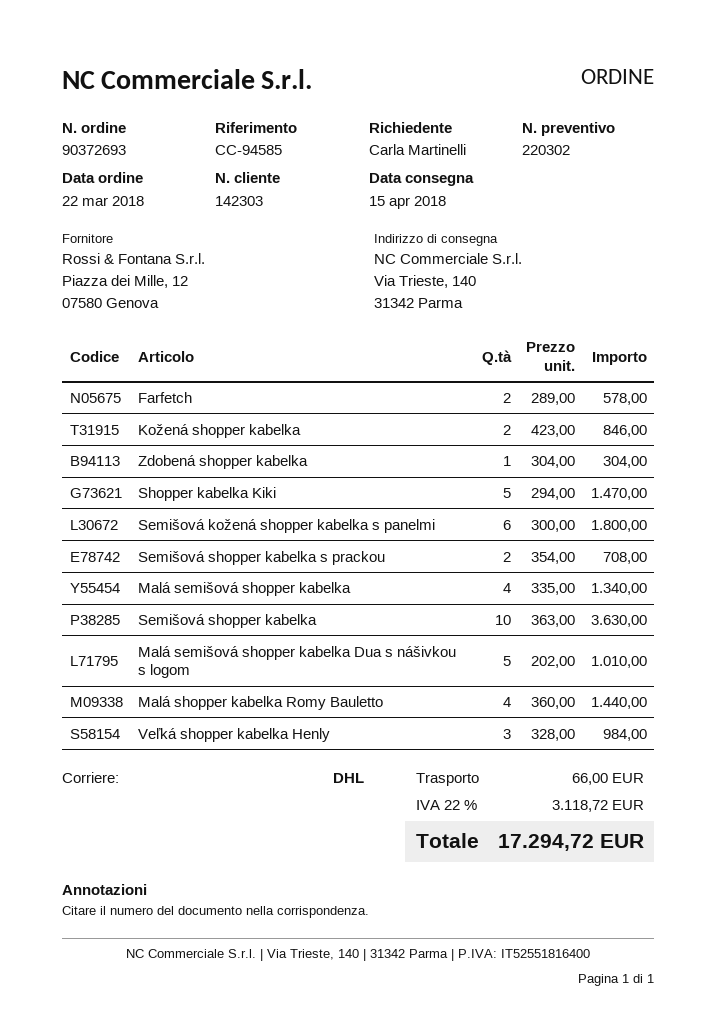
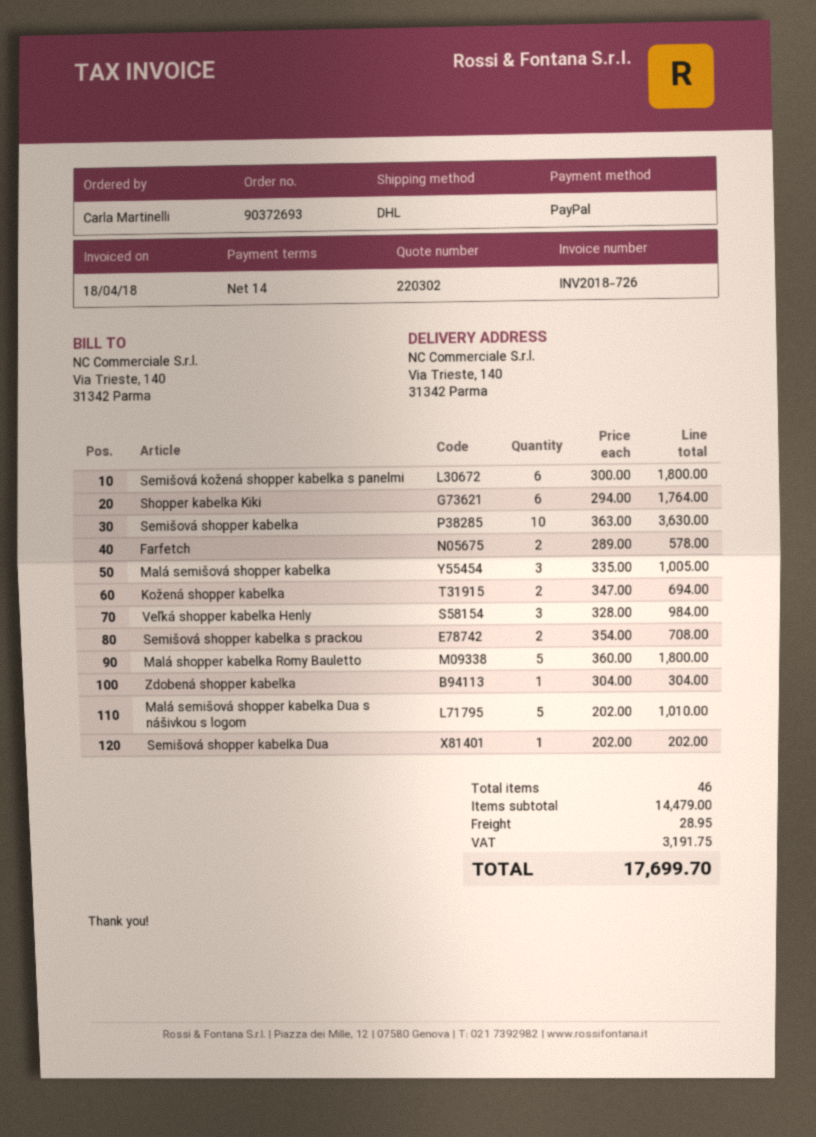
Kožená shopper kabelka: 2 x 423.00 = 846.00 -> 2 x 347.00 = 694.00
Shopper kabelka Kiki: 5 x 294.00 = 1470.00 -> 6 x 294.00 = 1764.00
Malá semišová shopper kabelka: 4 x 335.00 = 1340.00 -> 3 x 335.00 = 1005.00
Malá shopper kabelka Romy Bauletto: 4 x 360.00 = 1440.00 -> 5 x 360.00 = 1800.00
Semišová shopper kabelka Dua: none -> 1 x 202.00 = 202.00
shipping: 66.00 -> 28.95
tax: 3118.72 -> 3191.75
total: 17294.72 -> 17699.70

